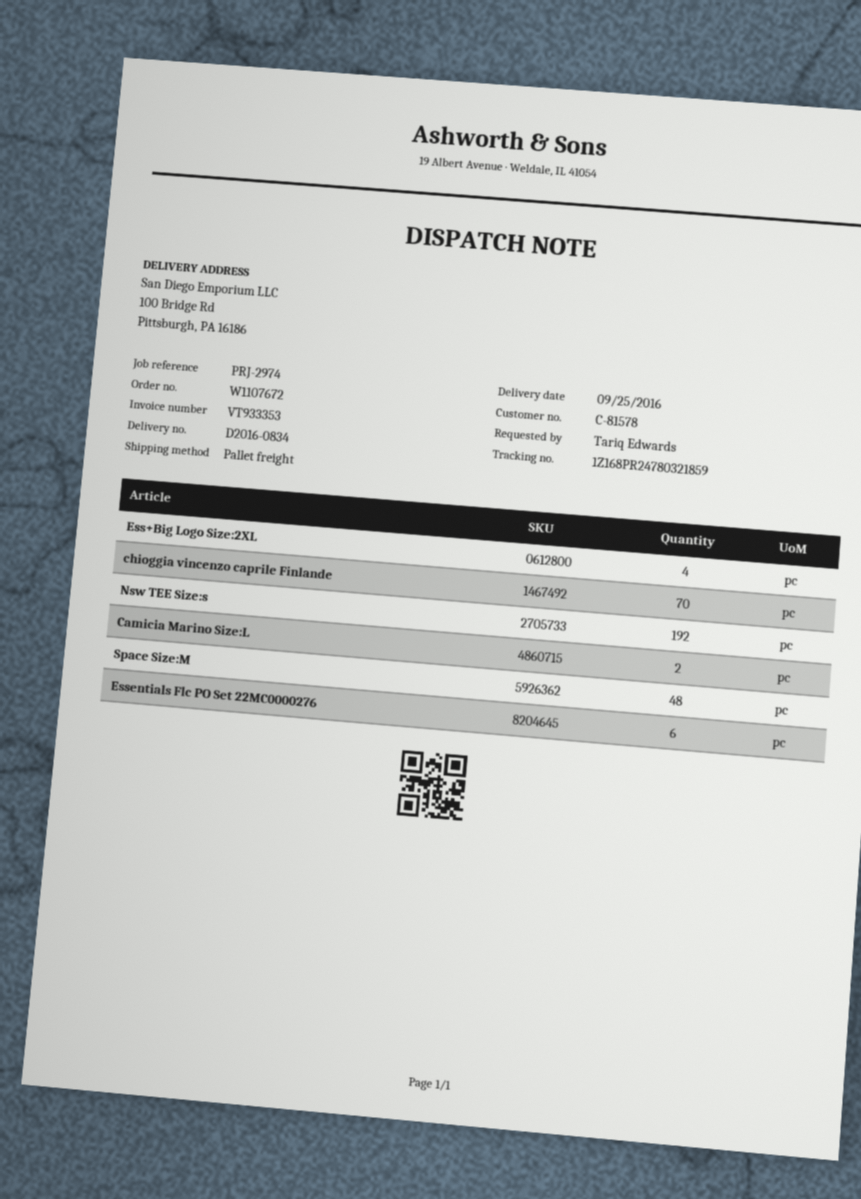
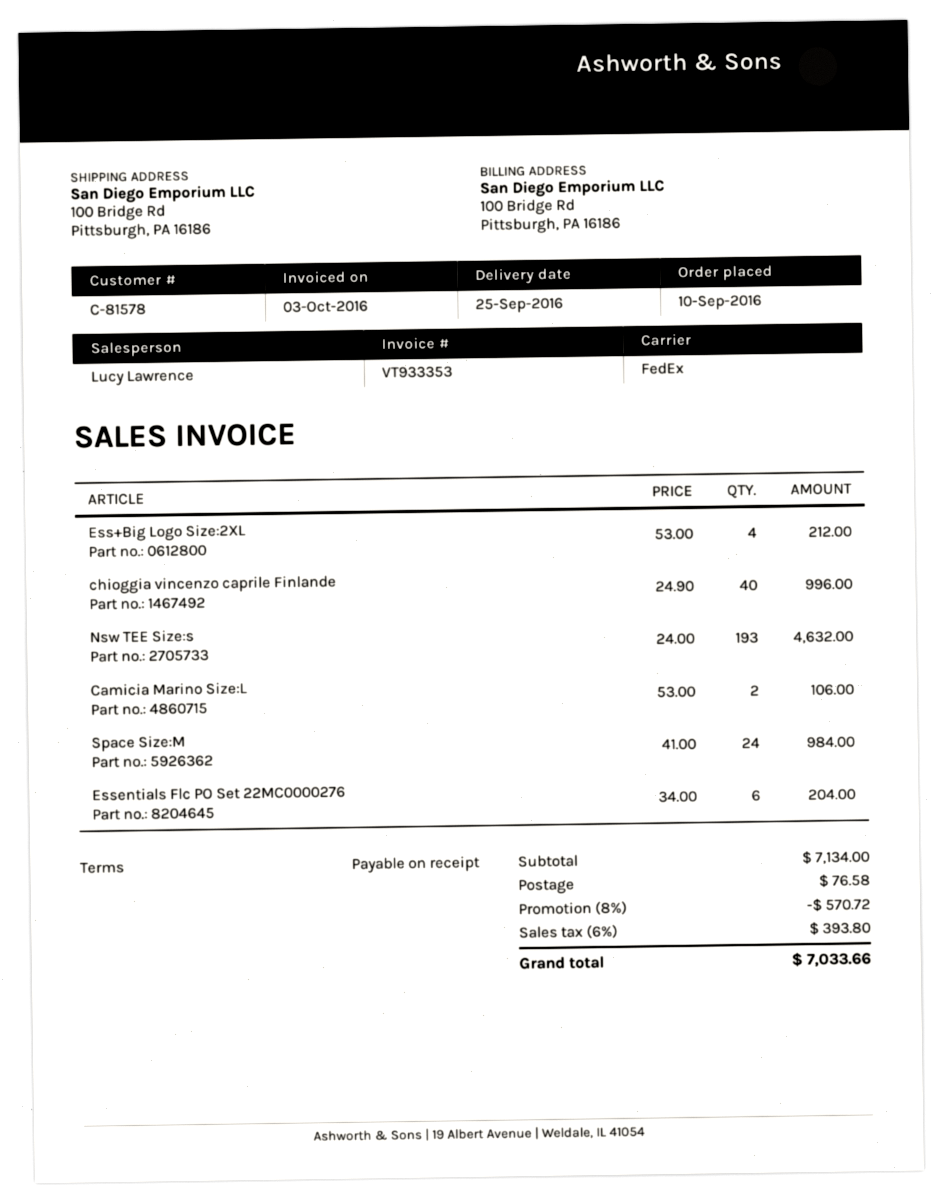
shipping method: pallet freight -> FedEx
chioggia vincenzo caprile Finlande: 70 -> 40
Nsw TEE Size:s: 192 -> 193
Space Size:M: 48 -> 24

